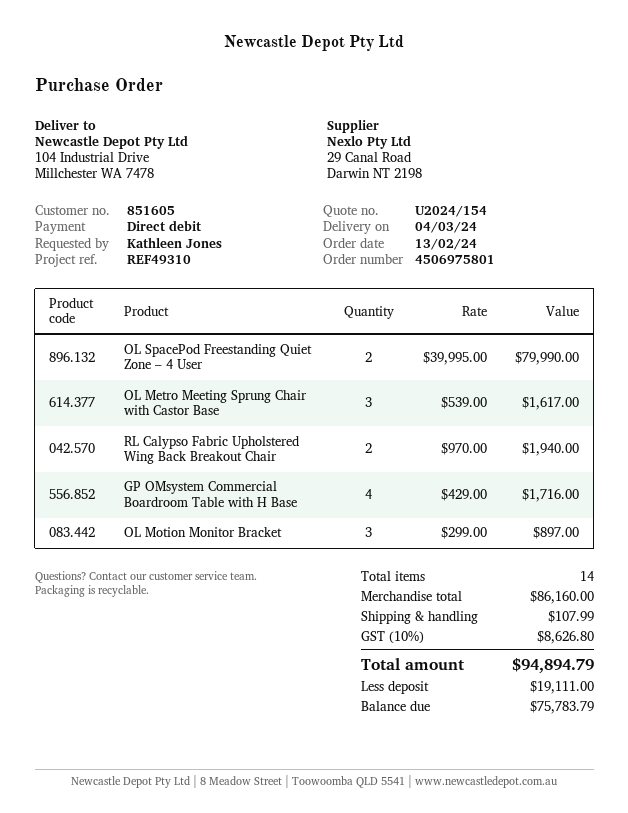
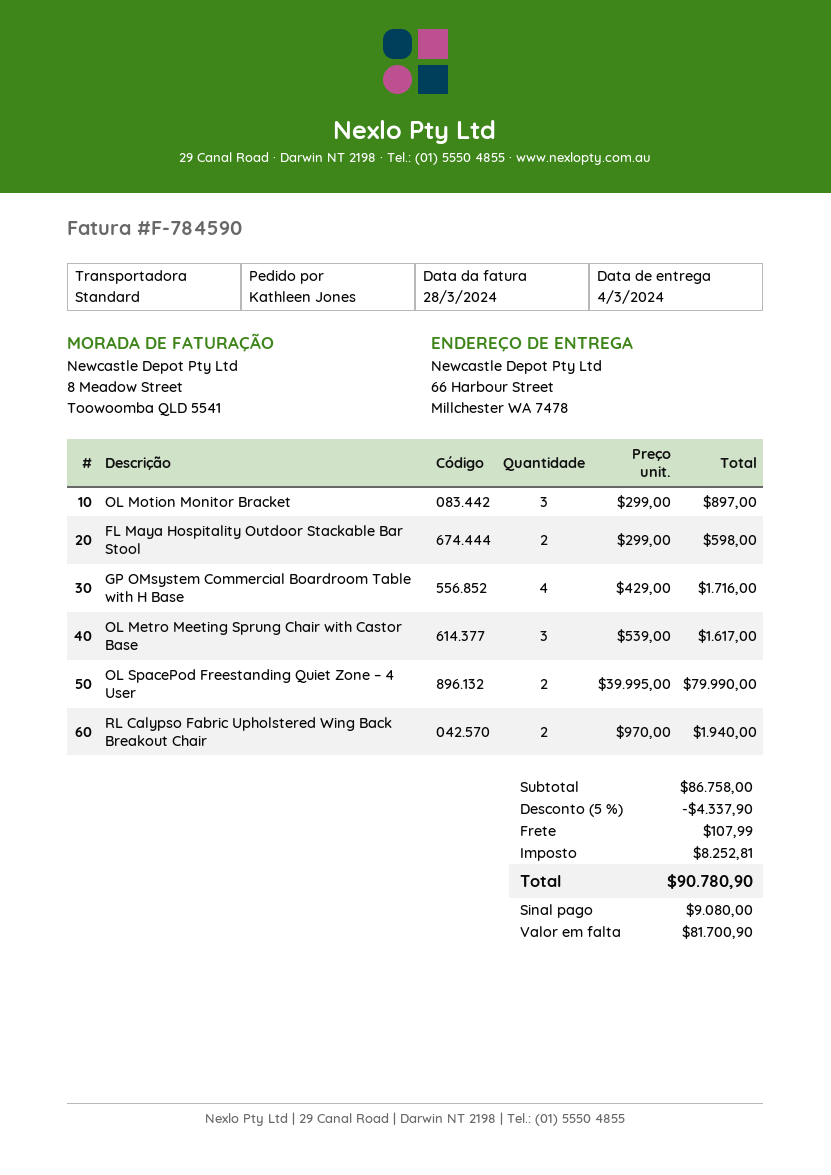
ship to: 104 Industrial Drive, Millchester WA 7478 -> 66 Harbour Street, Millchester WA 7478
FL Maya Hospitality Outdoor Stackable Bar Stool: none -> 2 x 299.00 = 598.00
subtotal: 86160.00 -> 86758.00
discount: none -> 5% = 4337.90
tax: 8626.80 -> 8252.81
total: 94894.79 -> 90780.90
deposit: 19111.00 -> 9080.00
balance: 75783.79 -> 81700.90

